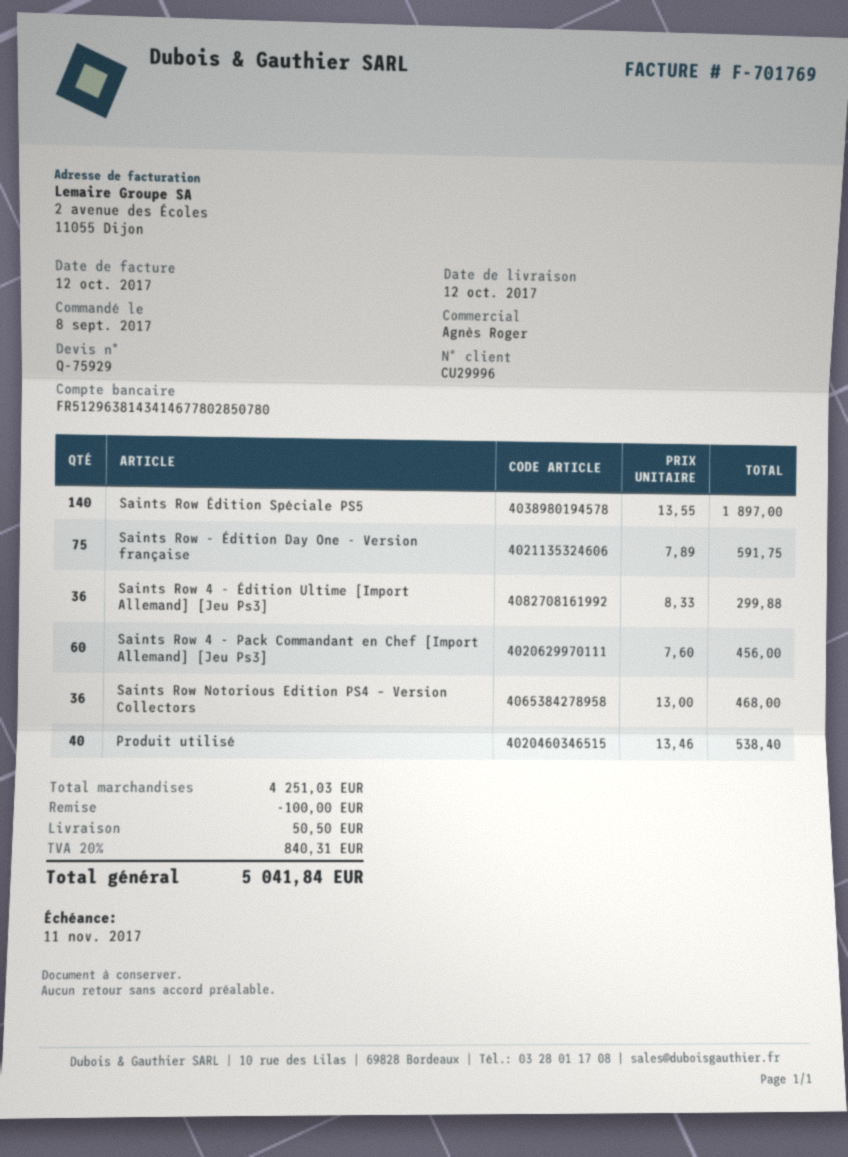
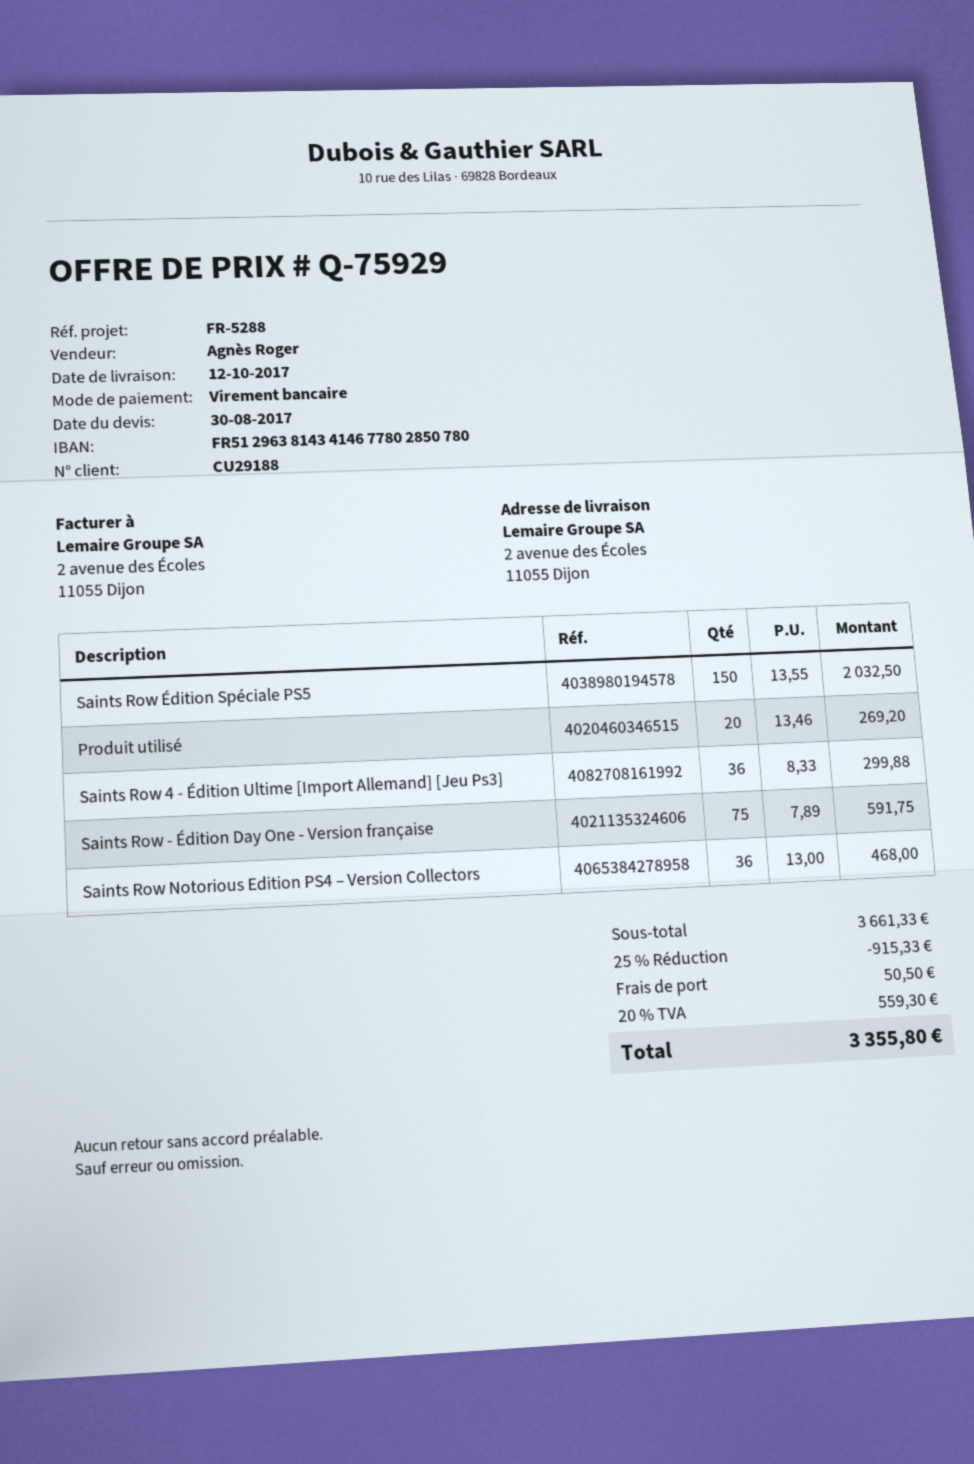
customer number: CU29996 -> CU29188
Saints Row Édition Spéciale PS5: 140 x 13.55 = 1897.00 -> 150 x 13.55 = 2032.50
Saints Row 4 - Pack Commandant en Chef [Import Allemand] [Jeu Ps3]: 60 x 7.60 = 456.00 -> none
Produit utilisé: 40 x 13.46 = 538.40 -> 20 x 13.46 = 269.20
subtotal: 4251.03 -> 3661.33
discount: 100.00 -> 915.33
tax: 20% = 840.31 -> 20% = 559.30
total: 5041.84 -> 3355.80

